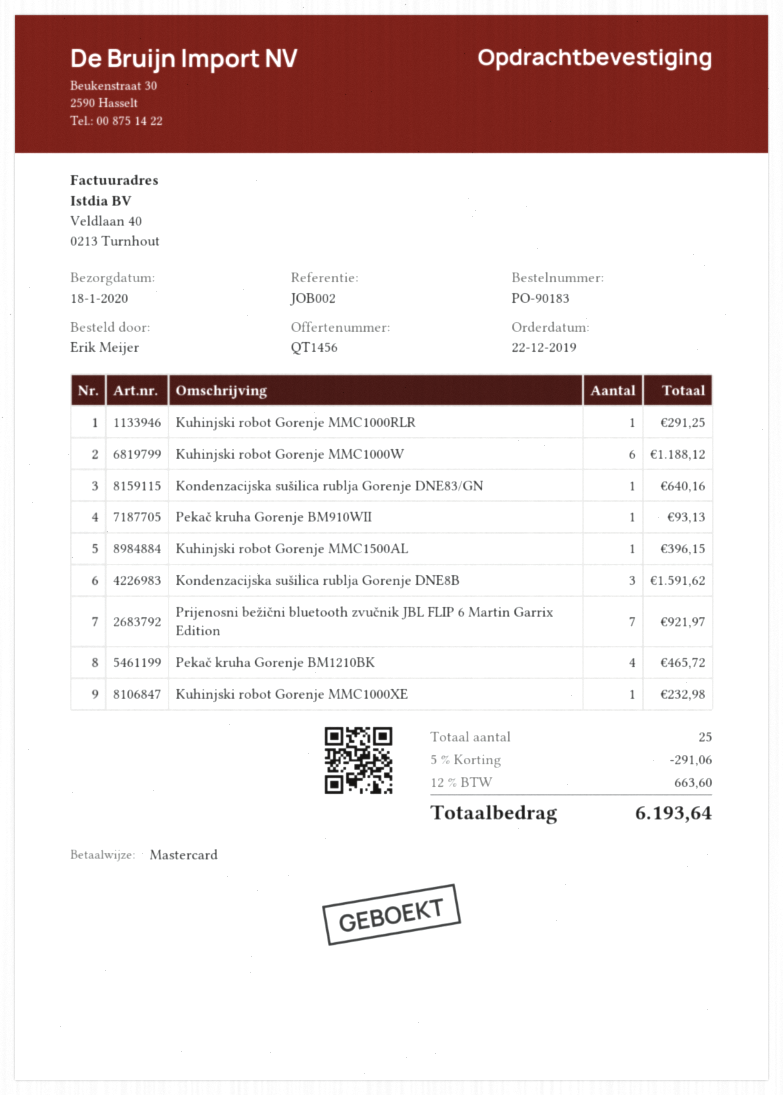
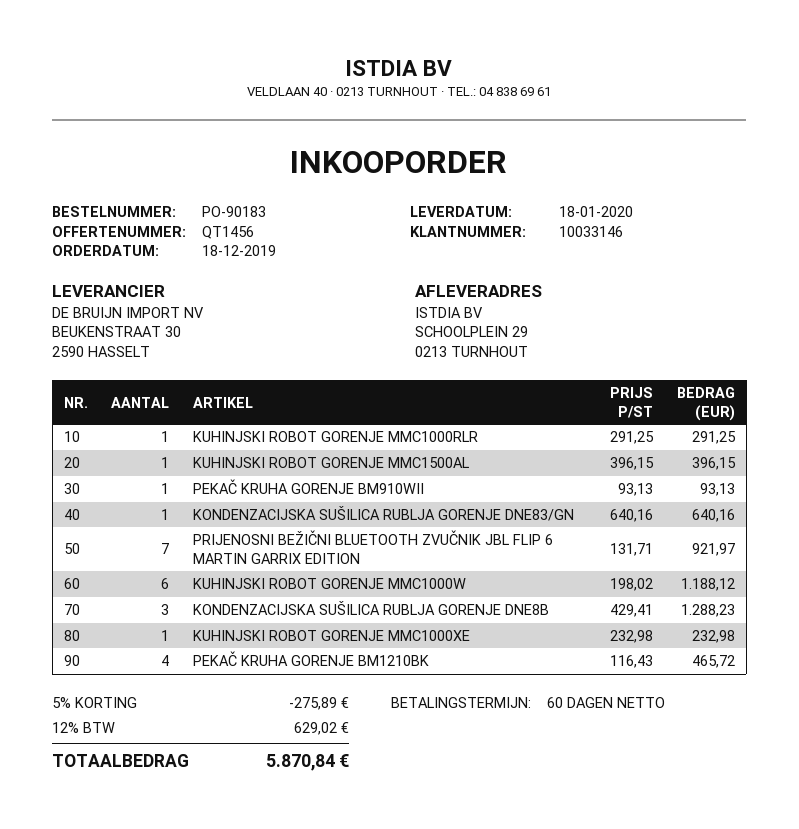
order date: 2019-12-22 -> 2019-12-18
Kondenzacijska sušilica rublja Gorenje DNE8B: 3 for 1591.62 -> 3 for 1288.23
discount: 5% = 291.06 -> 5% = 275.89
tax: 12% = 663.60 -> 12% = 629.02
total: 6193.64 -> 5870.84

